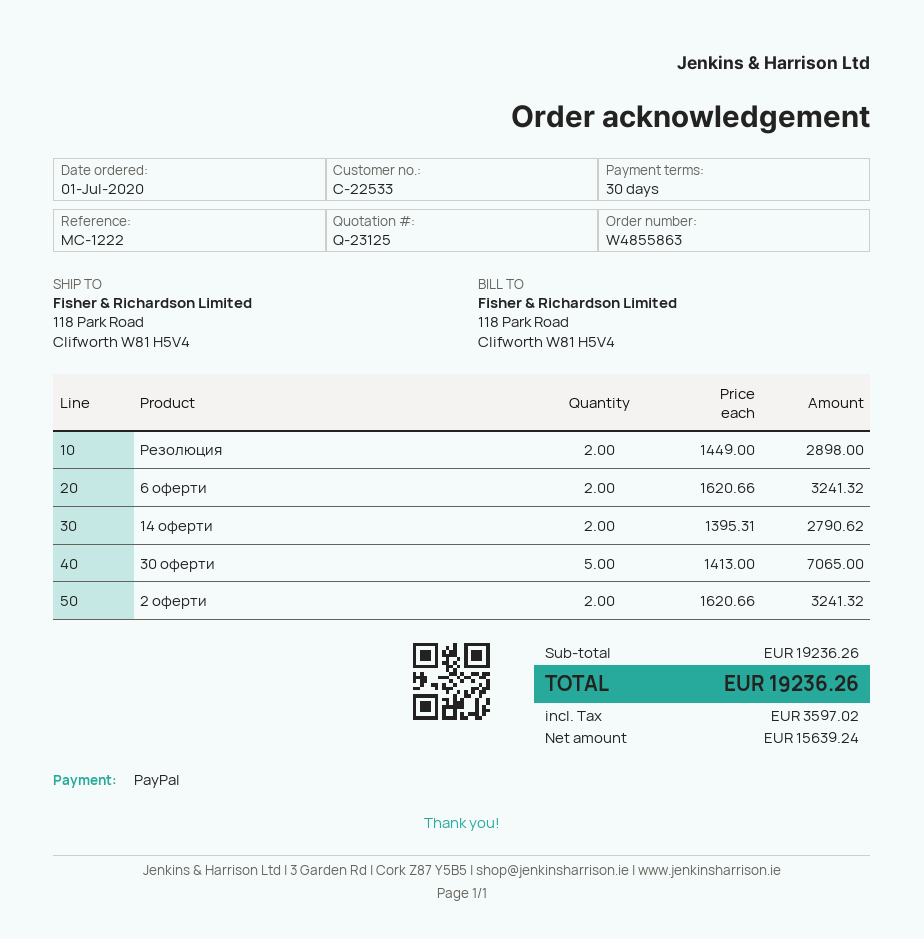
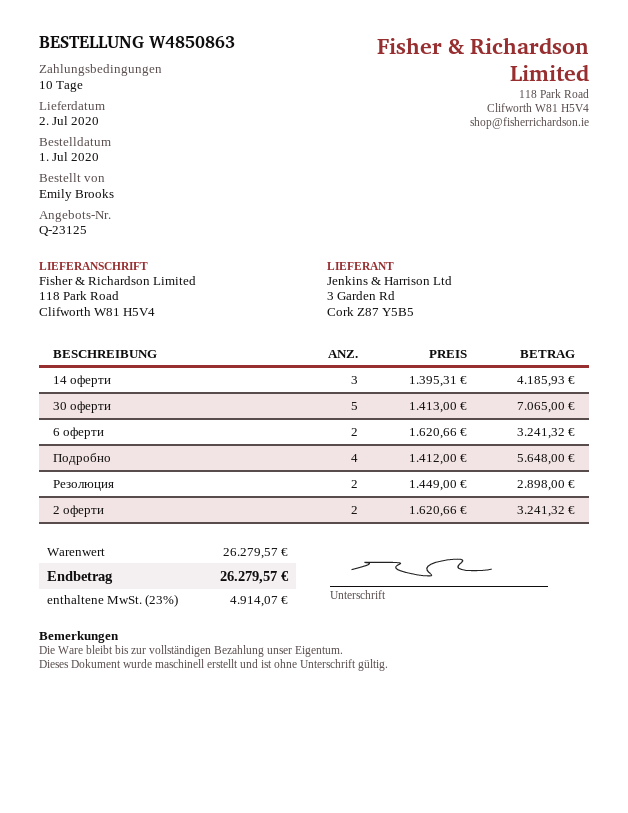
order number: W4855863 -> W4850863
payment terms: 30 days -> 10 days
14 оферти: 2 x 1395.31 = 2790.62 -> 3 x 1395.31 = 4185.93
Подробно: none -> 4 x 1412.00 = 5648.00
subtotal: 19236.26 -> 26279.57
tax: 3597.02 -> 4914.07
total: 19236.26 -> 26279.57

